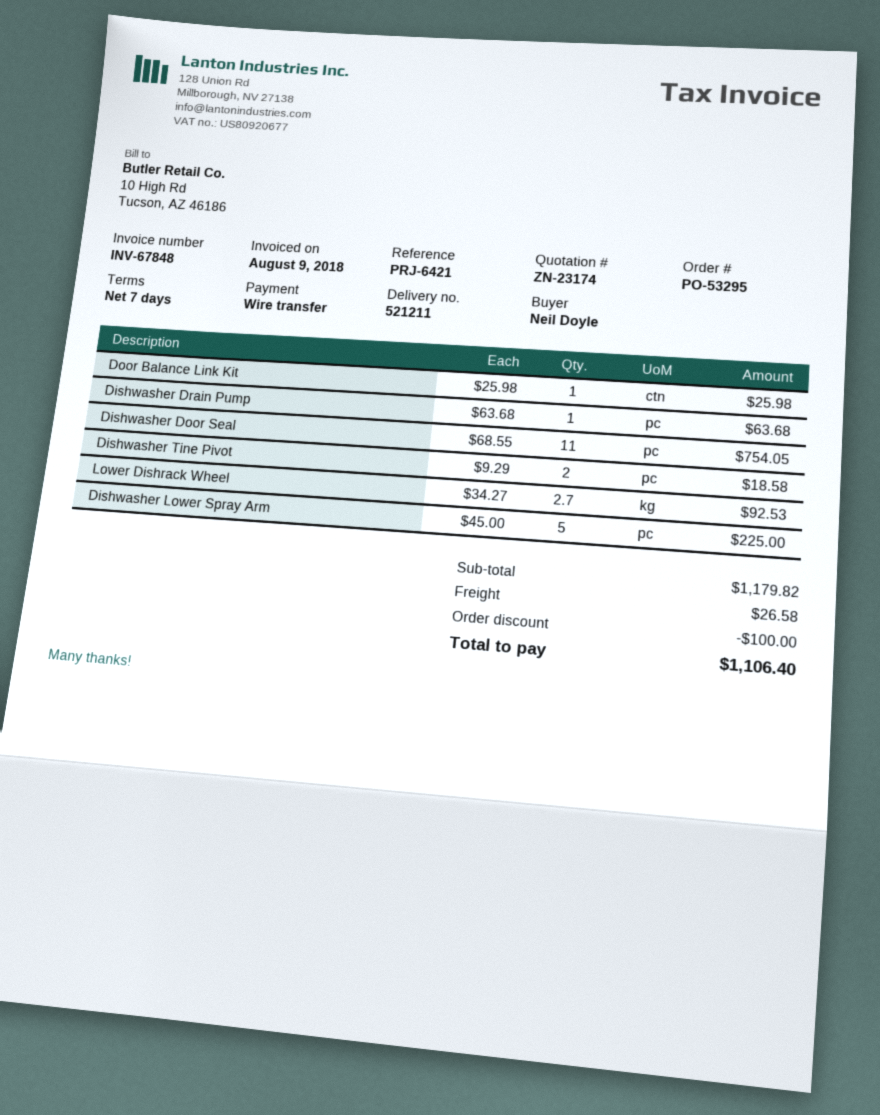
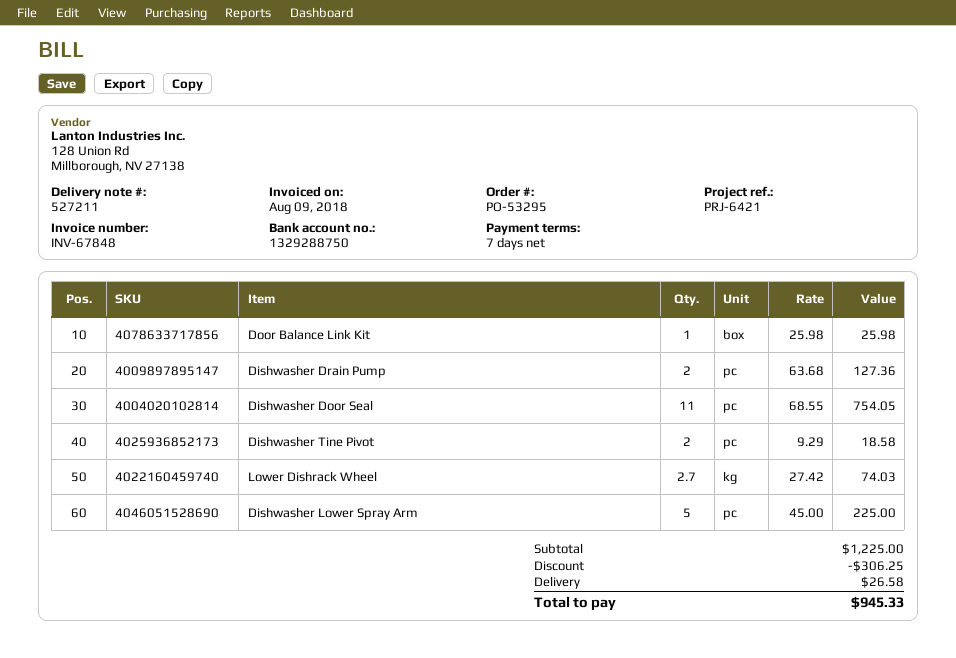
delivery note number: 521211 -> 527211
Dishwasher Drain Pump: 1 x 63.68 = 63.68 -> 2 x 63.68 = 127.36
Lower Dishrack Wheel: 2.7 x 34.27 = 92.53 -> 2.7 x 27.42 = 74.03
subtotal: 1179.82 -> 1225.00
discount: 100.00 -> 306.25
total: 1106.40 -> 945.33

